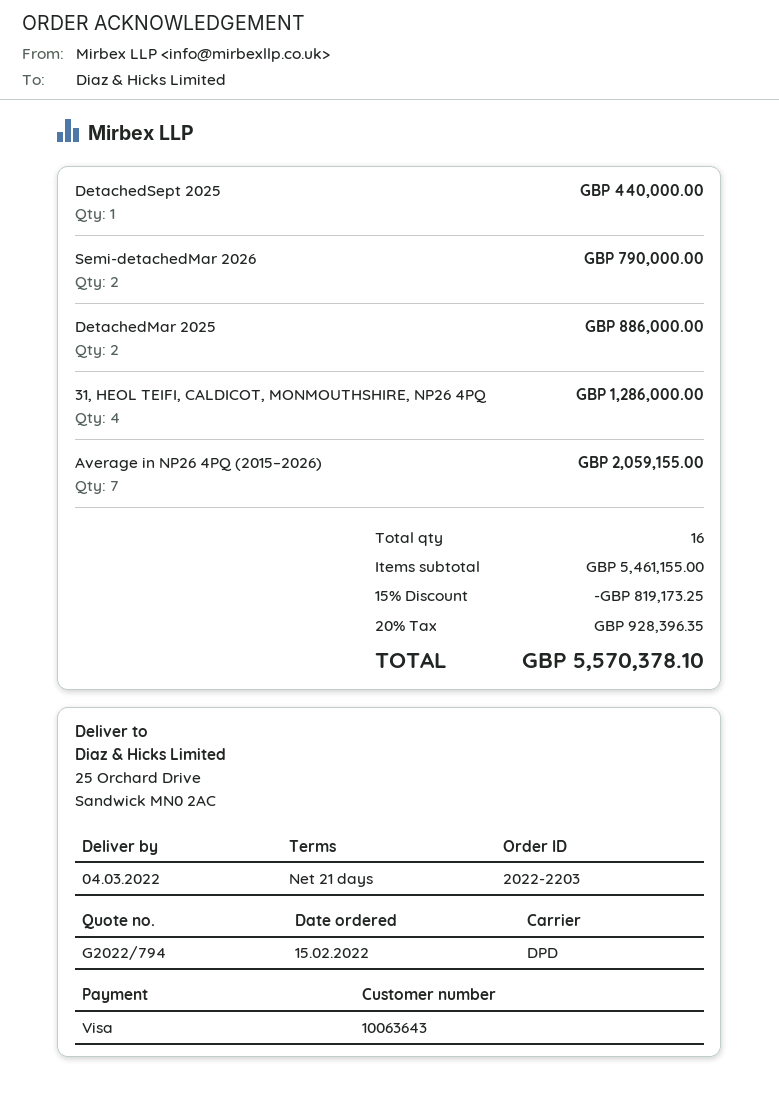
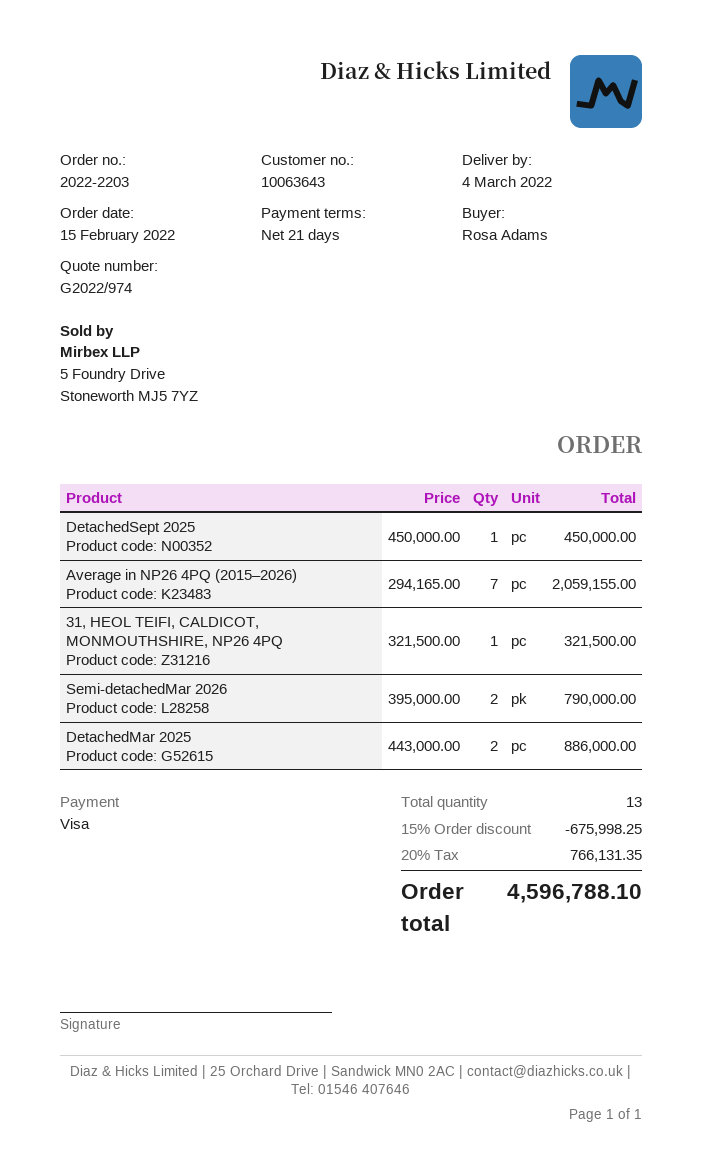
quote number: G2022/794 -> G2022/974
DetachedSept 2025: 1 for 440000.00 -> 1 for 450000.00
31, HEOL TEIFI, CALDICOT, MONMOUTHSHIRE, NP26 4PQ: 4 for 1286000.00 -> 1 for 321500.00
total quantity: 16 -> 13
discount: 15% = 819173.25 -> 15% = 675998.25
tax: 20% = 928396.35 -> 20% = 766131.35
total: 5570378.10 -> 4596788.10

